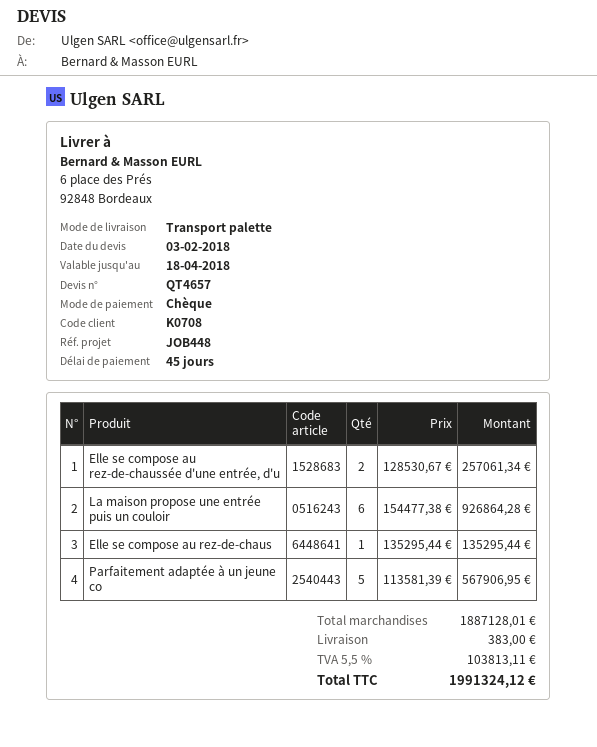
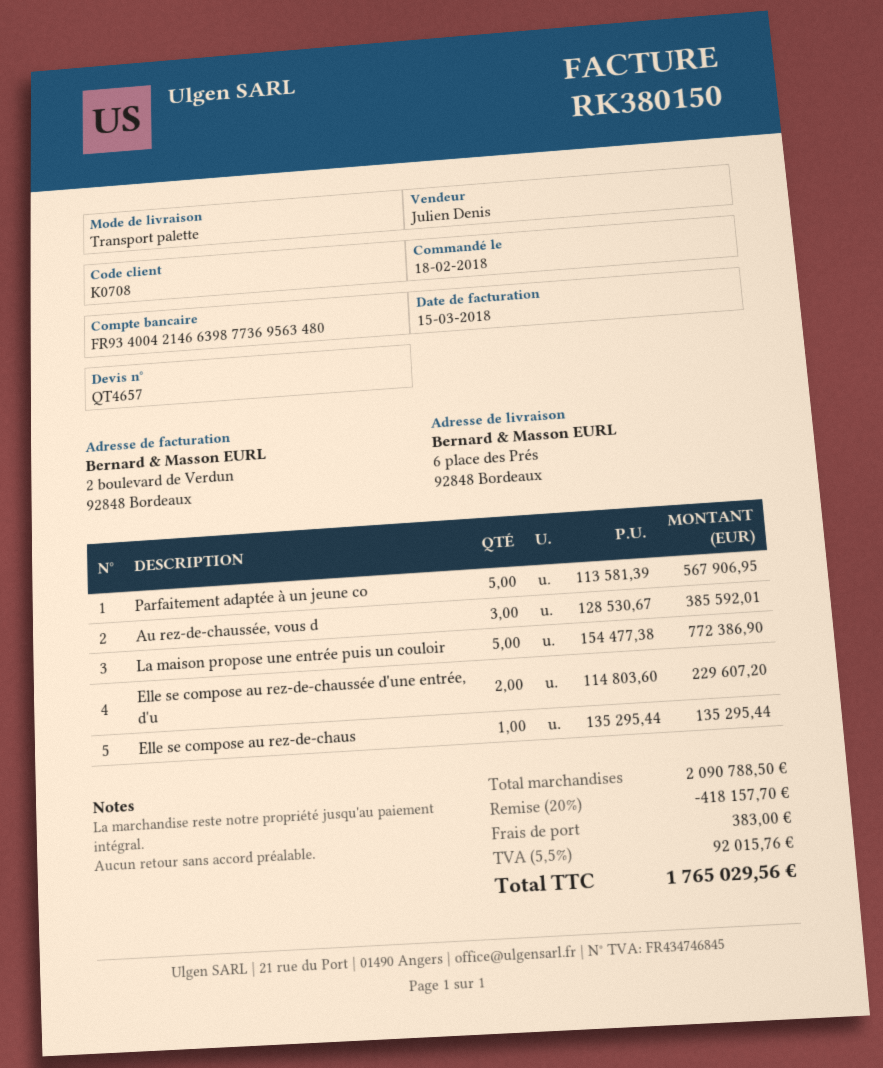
Elle se compose au rez-de-chaussée d'une entrée, d'u: 2 x 128530.67 = 257061.34 -> 2 x 114803.60 = 229607.20
La maison propose une entrée puis un couloir: 6 x 154477.38 = 926864.28 -> 5 x 154477.38 = 772386.90
Au rez-de-chaussée, vous d: none -> 3 x 128530.67 = 385592.01
subtotal: 1887128.01 -> 2090788.50
discount: none -> 20% = 418157.70
tax: 5.5% = 103813.11 -> 5.5% = 92015.76
total: 1991324.12 -> 1765029.56

